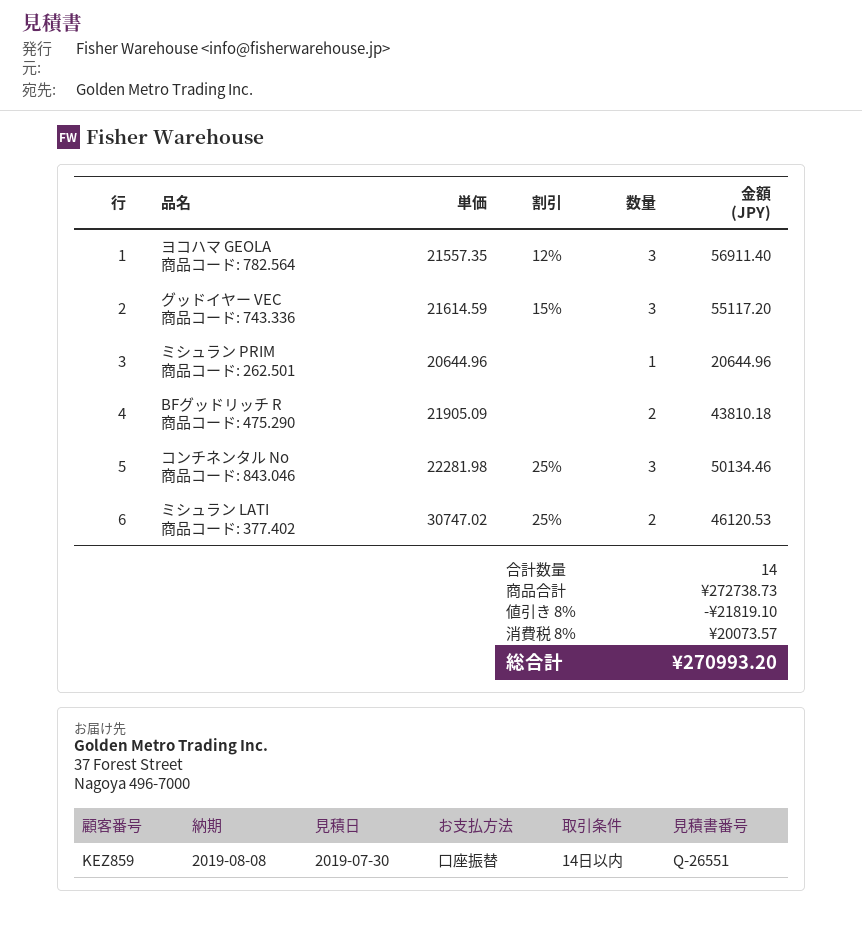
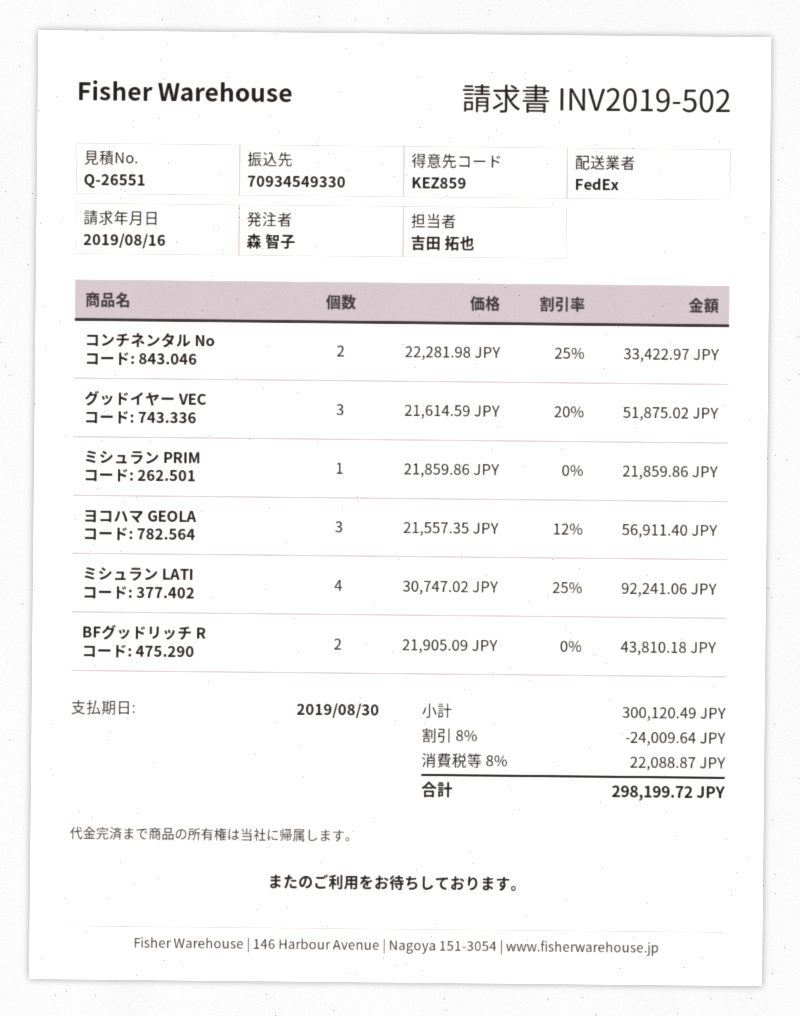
グッドイヤー VEC: 3 x 21614.59 - 15% = 55117.20 -> 3 x 21614.59 - 20% = 51875.02
ミシュラン PRIM: 1 x 20644.96 = 20644.96 -> 1 x 21859.86 = 21859.86
コンチネンタル No: 3 x 22281.98 - 25% = 50134.46 -> 2 x 22281.98 - 25% = 33422.97
ミシュラン LATI: 2 x 30747.02 - 25% = 46120.53 -> 4 x 30747.02 - 25% = 92241.06
subtotal: 272738.73 -> 300120.49
discount: 8% = 21819.10 -> 8% = 24009.64
tax: 8% = 20073.57 -> 8% = 22088.87
total: 270993.20 -> 298199.72

